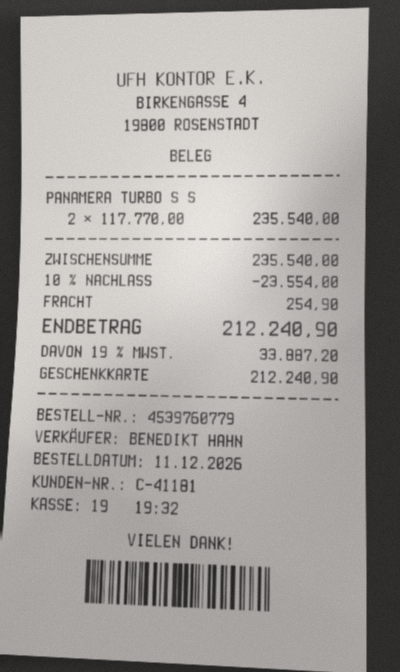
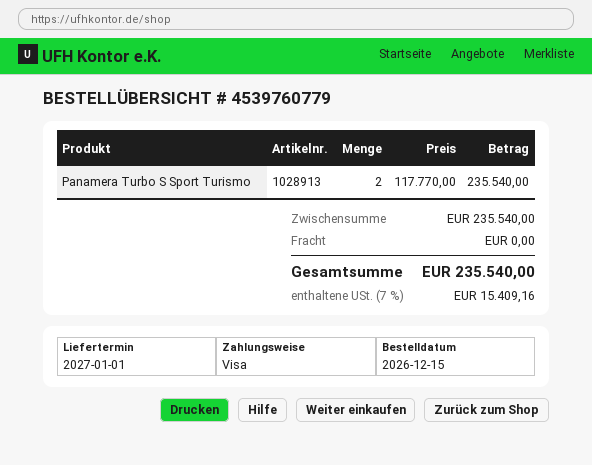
order date: 2026-12-11 -> 2026-12-15
payment method: gift card -> Visa
discount: 10% = 23554.00 -> none
shipping: 254.90 -> 0.00
tax: 19% = 33887.20 -> 7% = 15409.16
total: 212240.90 -> 235540.00

